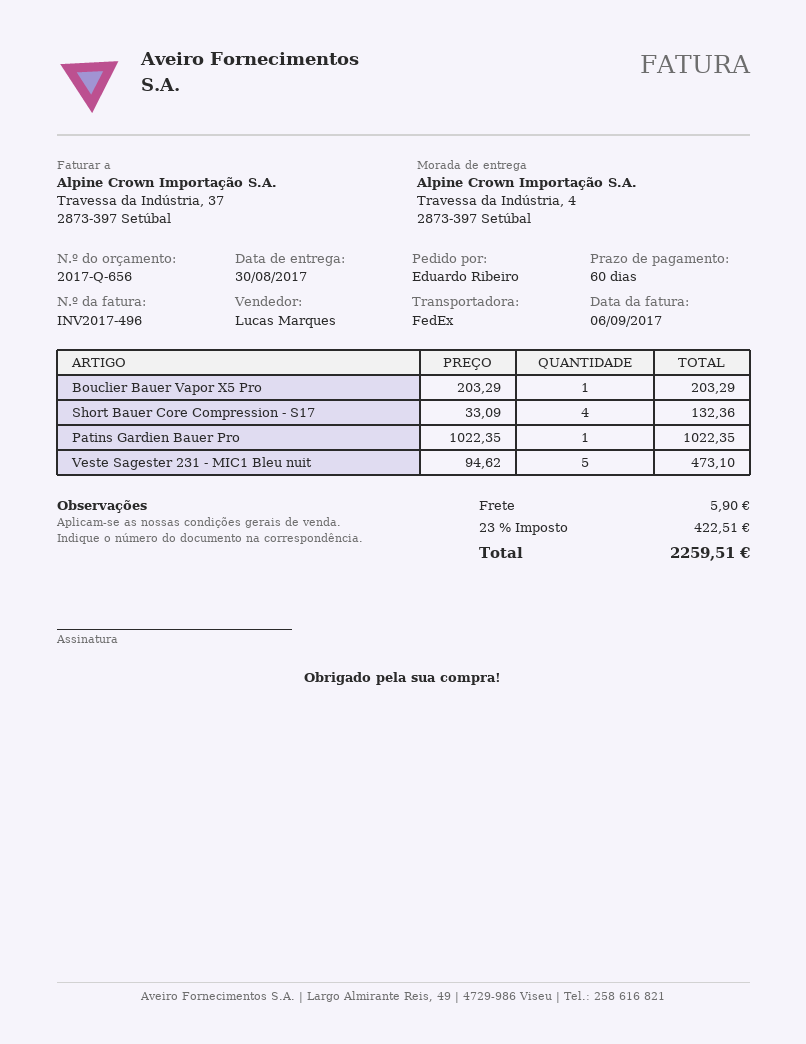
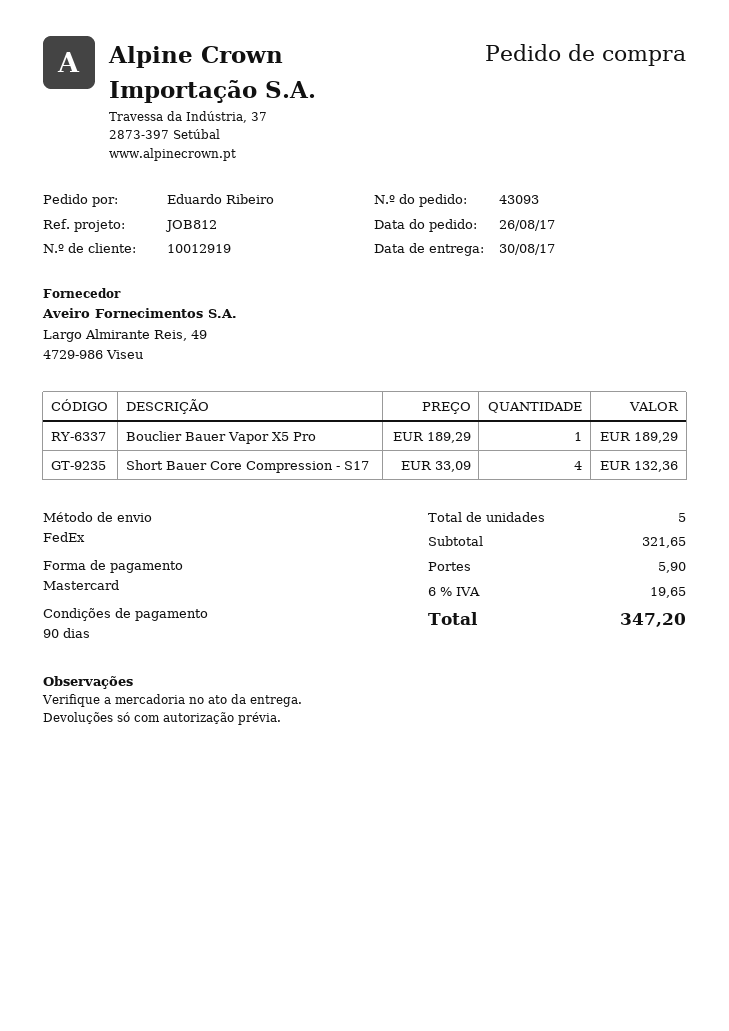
payment terms: 60 days -> 90 days
Bouclier Bauer Vapor X5 Pro: 1 x 203.29 = 203.29 -> 1 x 189.29 = 189.29
Patins Gardien Bauer Pro: 1 x 1022.35 = 1022.35 -> none
Veste Sagester 231 - MIC1 Bleu nuit: 5 x 94.62 = 473.10 -> none
tax: 23% = 422.51 -> 6% = 19.65
total: 2259.51 -> 347.20

